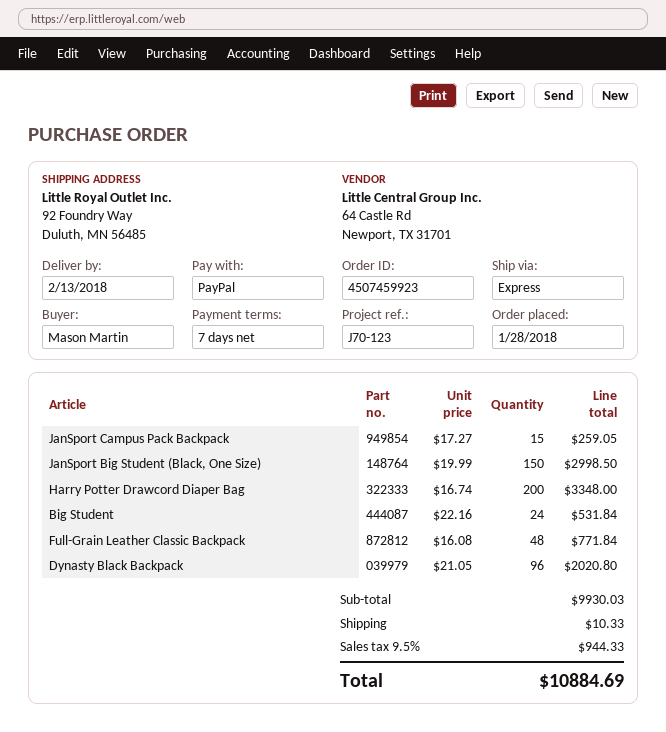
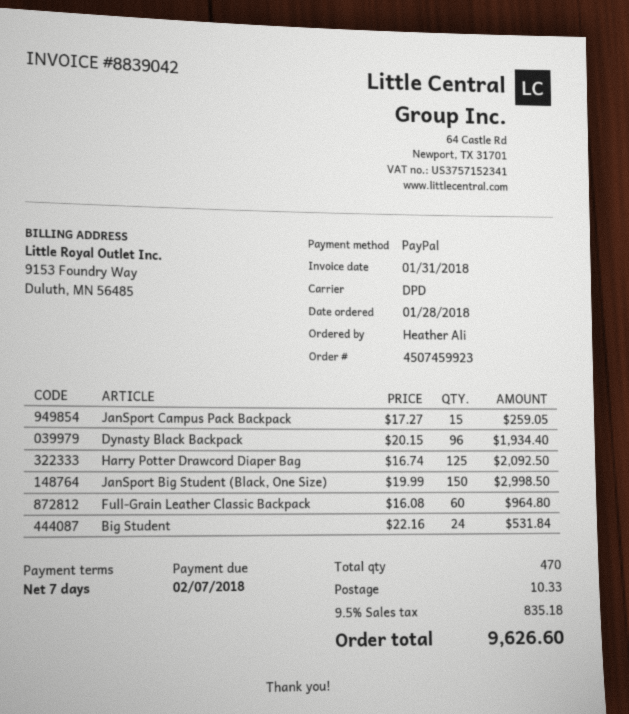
ordered by: Mason Martin -> Heather Ali
shipping method: express -> DPD
Harry Potter Drawcord Diaper Bag: 200 x 16.74 = 3348.00 -> 125 x 16.74 = 2092.50
Full-Grain Leather Classic Backpack: 48 x 16.08 = 771.84 -> 60 x 16.08 = 964.80
Dynasty Black Backpack: 96 x 21.05 = 2020.80 -> 96 x 20.15 = 1934.40
tax: 9.5% = 944.33 -> 9.5% = 835.18
total: 10884.69 -> 9626.60

